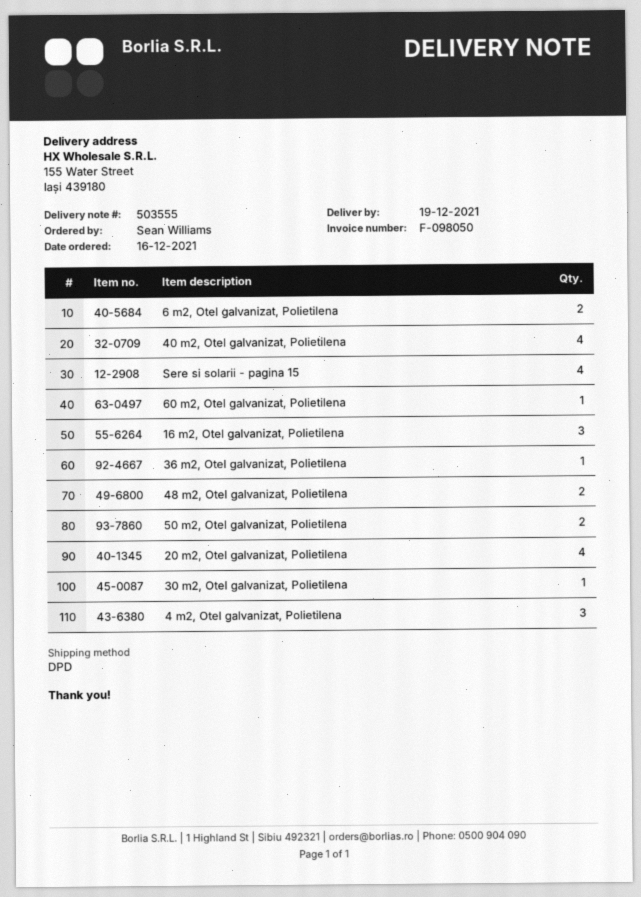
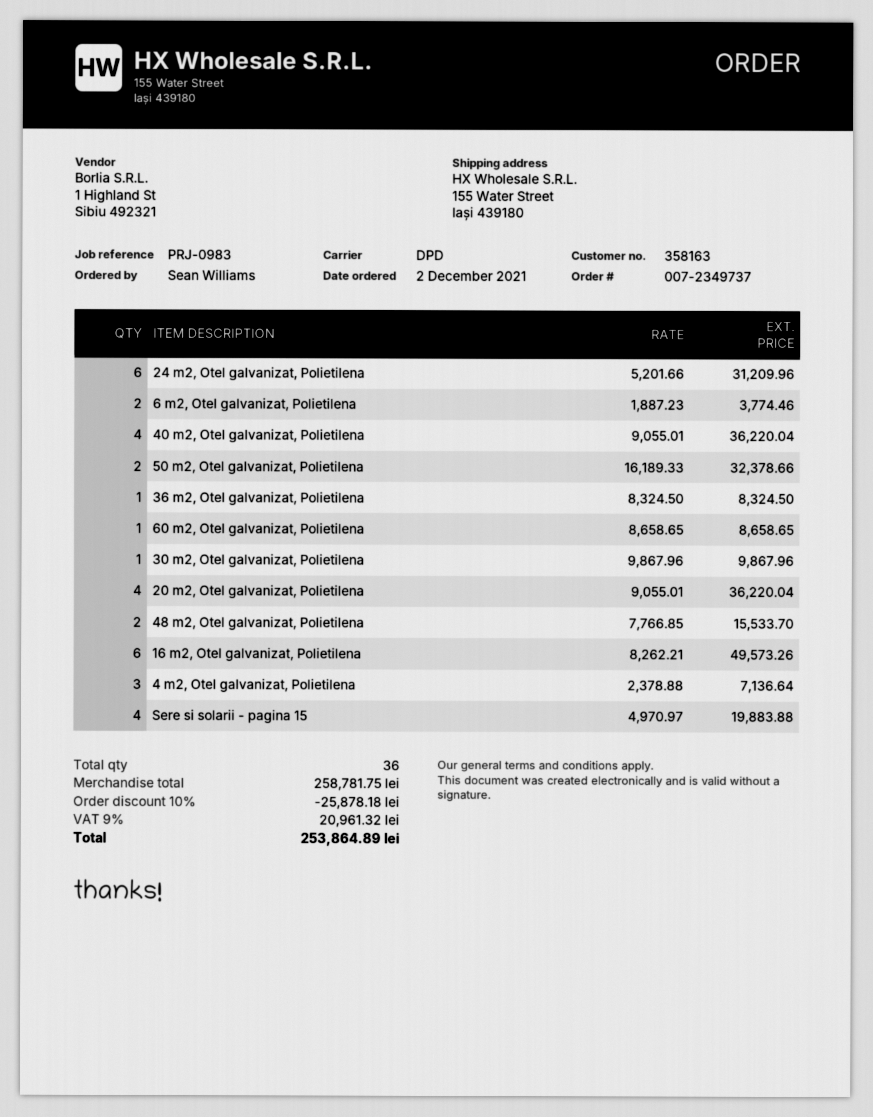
order date: 2021-12-16 -> 2021-12-02
16 m2, Otel galvanizat, Polietilena: 3 -> 6
24 m2, Otel galvanizat, Polietilena: none -> 6

